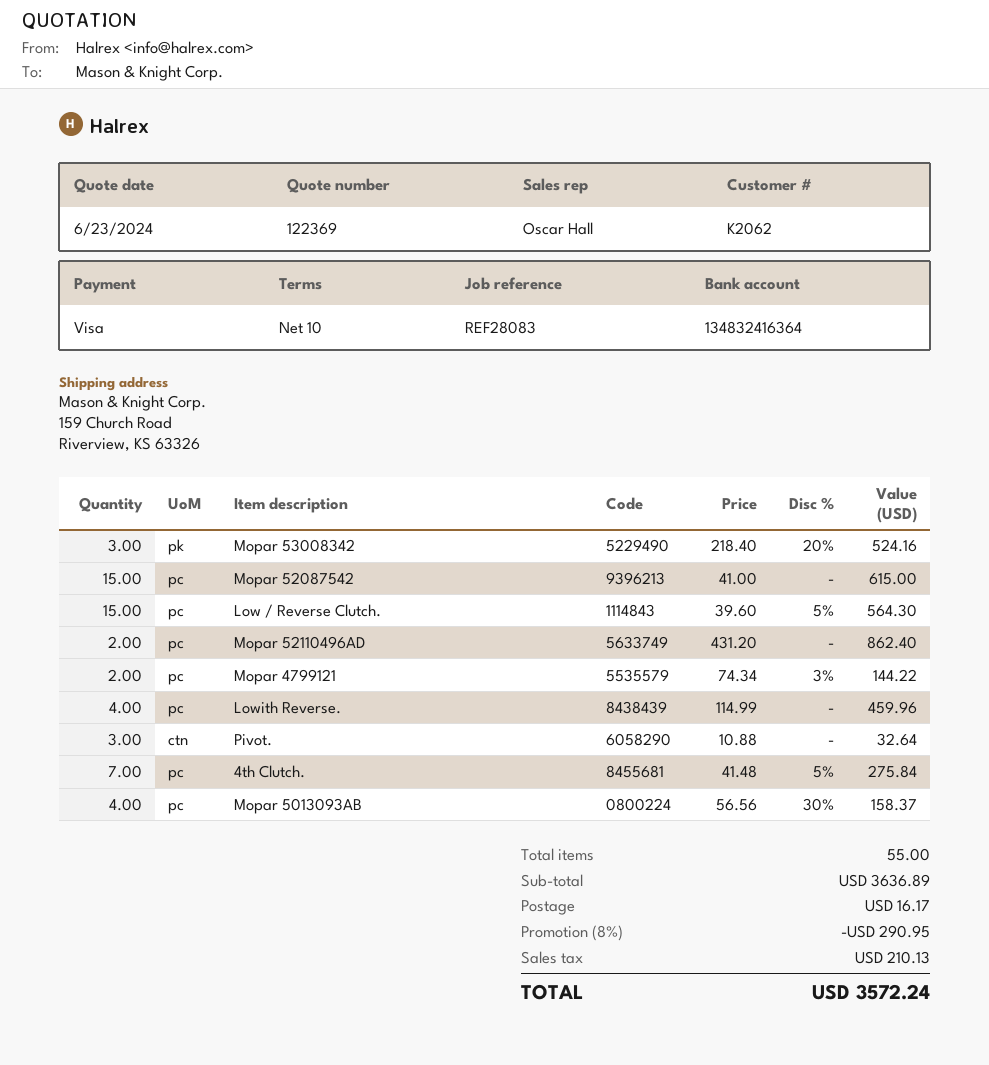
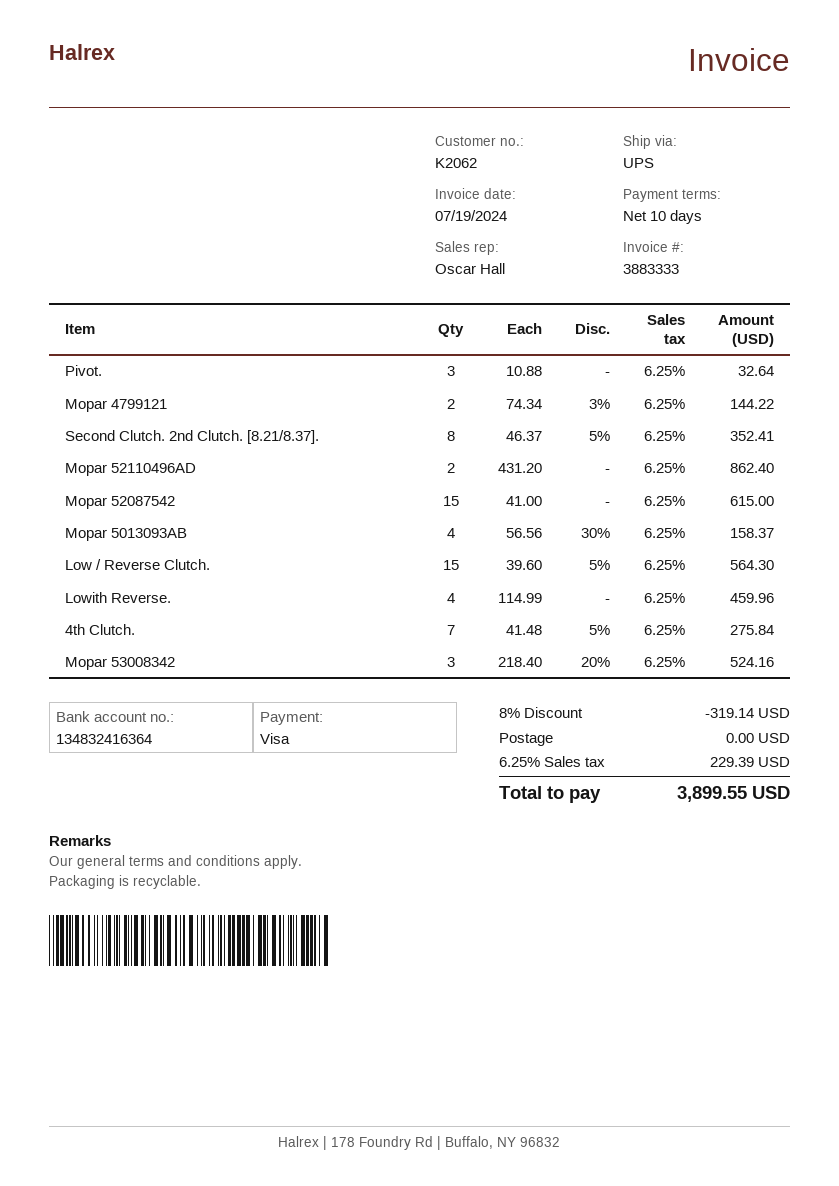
Second Clutch. 2nd Clutch. [8.21/8.37].: none -> 8 x 46.37 - 5% = 352.41
discount: 8% = 290.95 -> 8% = 319.14
shipping: 16.17 -> 0.00
tax: 210.13 -> 229.39
total: 3572.24 -> 3899.55

